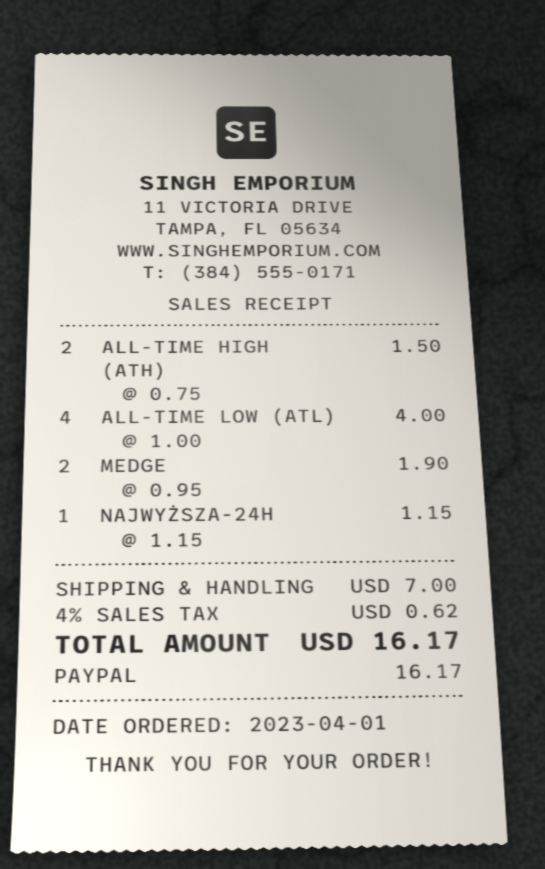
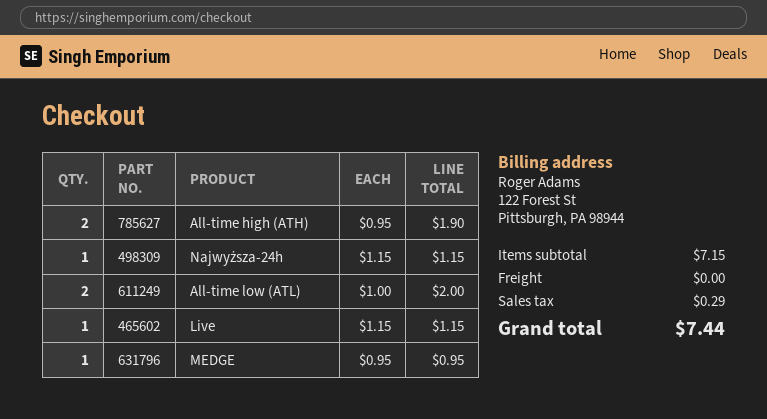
ALL-TIME HIGH (ATH): 2 x 0.75 = 1.50 -> 2 x 0.95 = 1.90
ALL-TIME LOW (ATL): 4 x 1.00 = 4.00 -> 2 x 1.00 = 2.00
MEDGE: 2 x 0.95 = 1.90 -> 1 x 0.95 = 0.95
Live: none -> 1 x 1.15 = 1.15
shipping: 7.00 -> 0.00
tax: 0.62 -> 0.29
total: 16.17 -> 7.44

